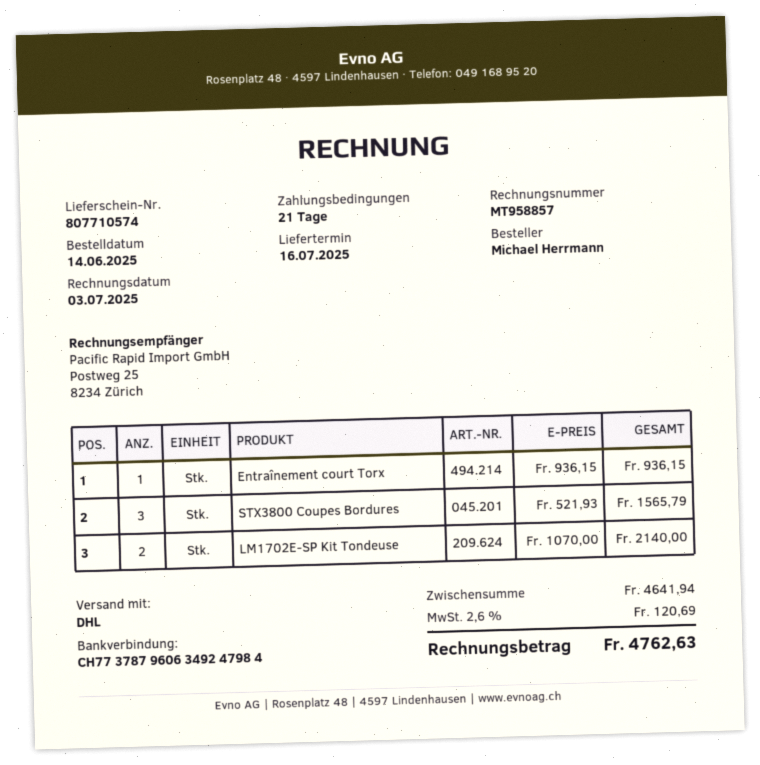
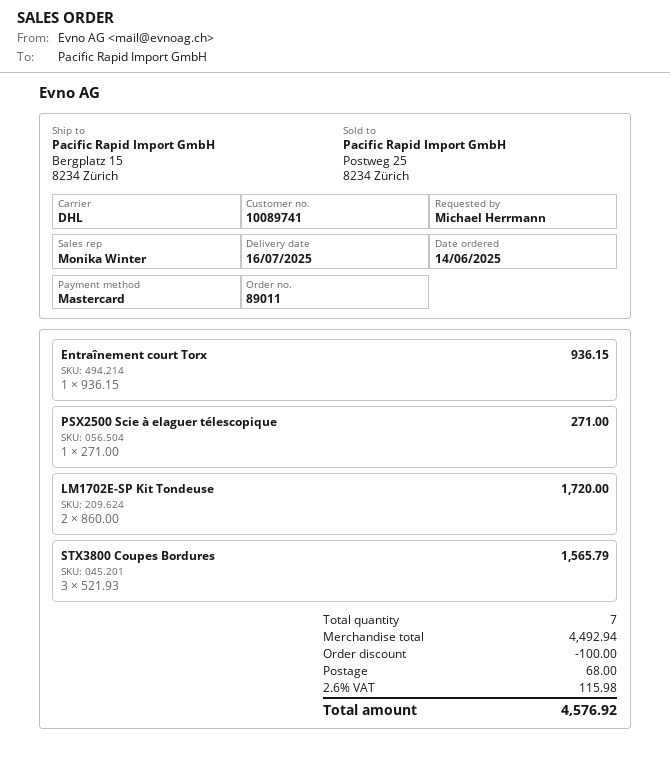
LM1702E-SP Kit Tondeuse: 2 x 1070.00 = 2140.00 -> 2 x 860.00 = 1720.00
PSX2500 Scie à elaguer télescopique: none -> 1 x 271.00 = 271.00
subtotal: 4641.94 -> 4492.94
discount: none -> 100.00
shipping: none -> 68.00
tax: 2.6% = 120.69 -> 2.6% = 115.98
total: 4762.63 -> 4576.92

